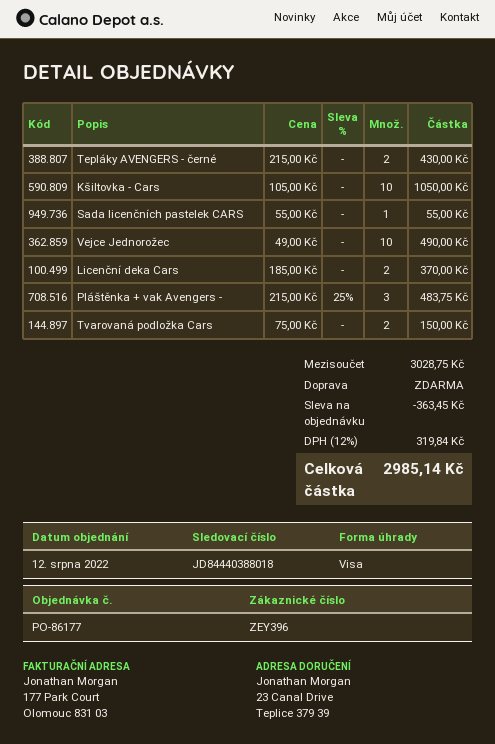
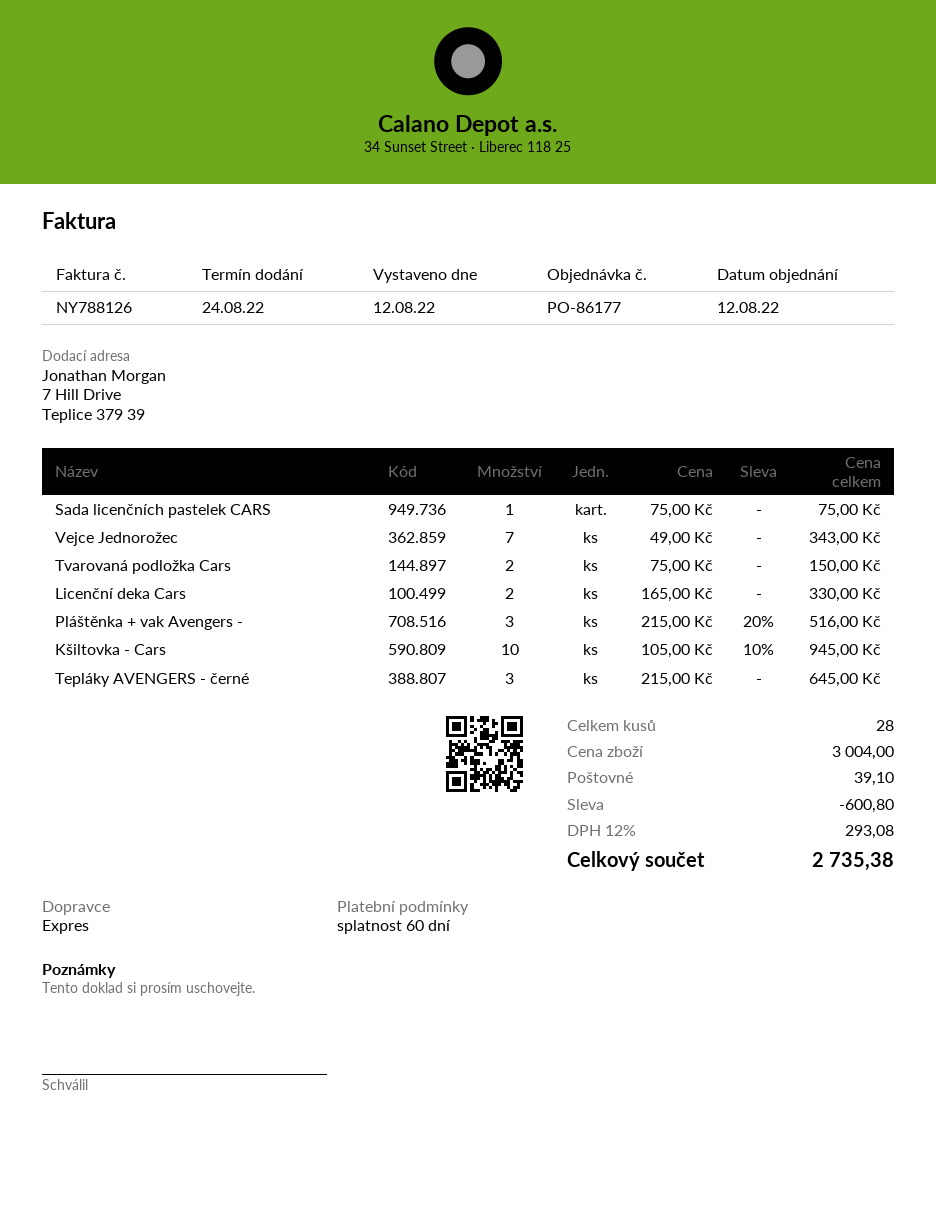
ship to: 23 Canal Drive, Teplice 379 39 -> 7 Hill Drive, Teplice 379 39
Tepláky AVENGERS - černé: 2 x 215.00 = 430.00 -> 3 x 215.00 = 645.00
Kšiltovka - Cars: 10 x 105.00 = 1050.00 -> 10 x 105.00 - 10% = 945.00
Sada licenčních pastelek CARS: 1 x 55.00 = 55.00 -> 1 x 75.00 = 75.00
Vejce Jednorožec: 10 x 49.00 = 490.00 -> 7 x 49.00 = 343.00
Licenční deka Cars: 2 x 185.00 = 370.00 -> 2 x 165.00 = 330.00
Pláštěnka + vak Avengers -: 3 x 215.00 - 25% = 483.75 -> 3 x 215.00 - 20% = 516.00
subtotal: 3028.75 -> 3004.00
discount: 363.45 -> 600.80
shipping: 0.00 -> 39.10
tax: 12% = 319.84 -> 12% = 293.08
total: 2985.14 -> 2735.38

